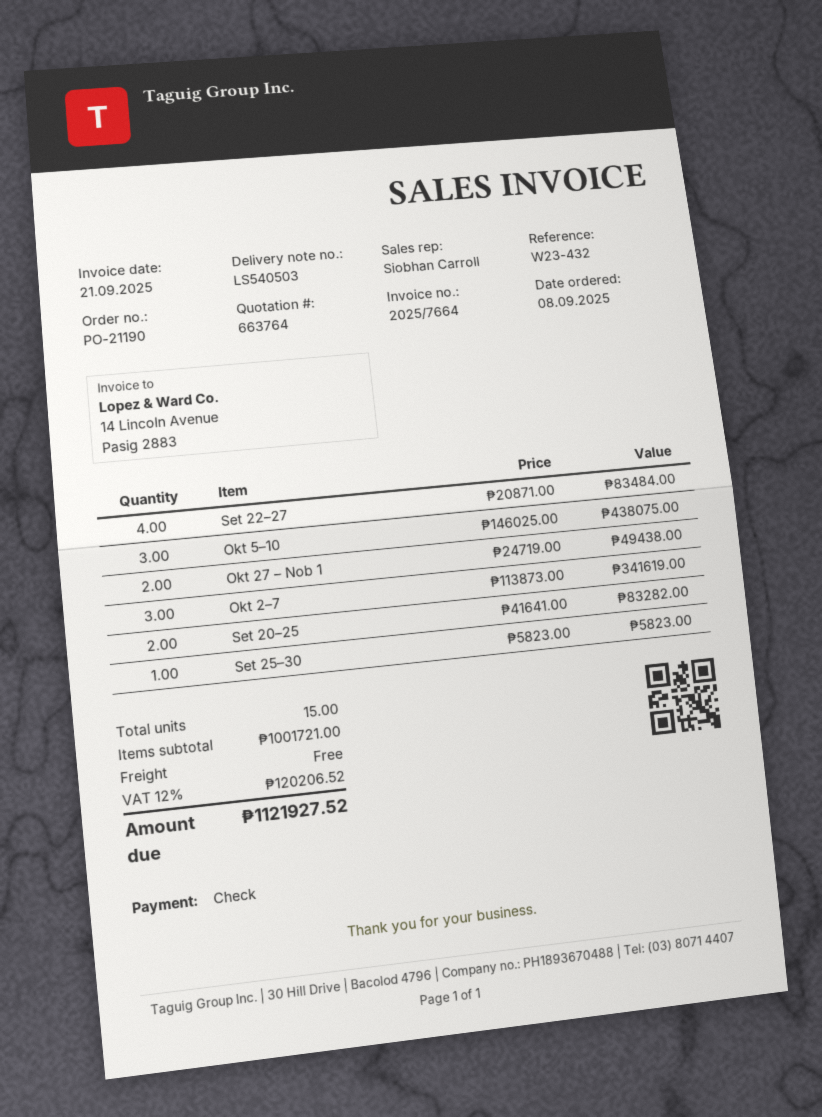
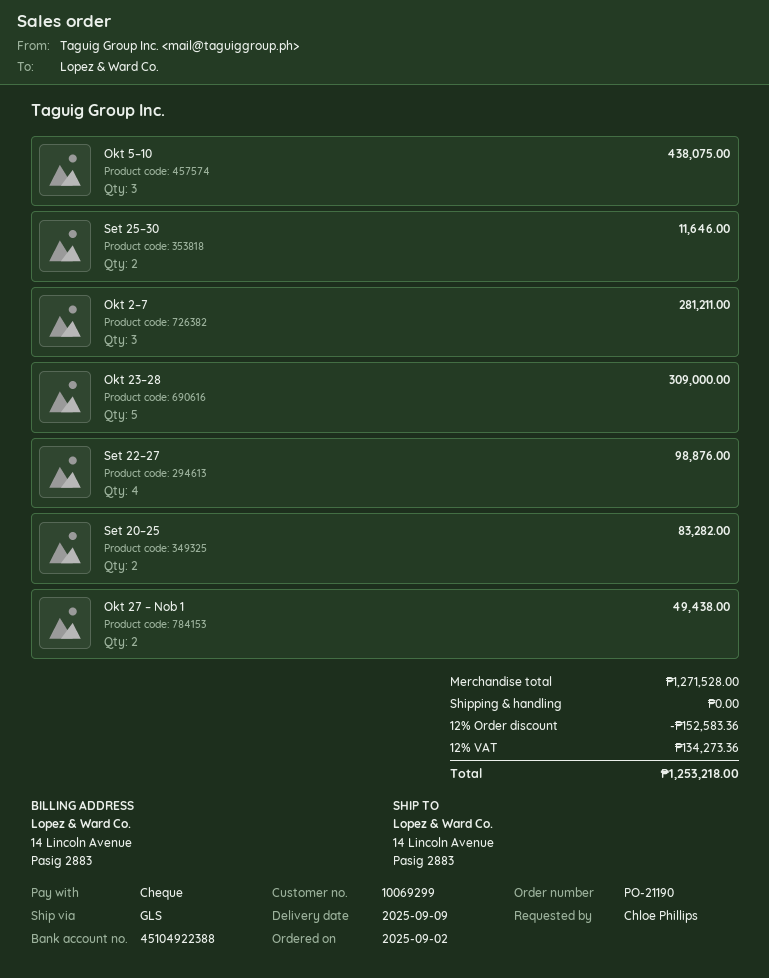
order date: 2025-09-08 -> 2025-09-02
Set 22–27: 4 for 83484.00 -> 4 for 98876.00
Okt 2–7: 3 for 341619.00 -> 3 for 281211.00
Set 25–30: 1 for 5823.00 -> 2 for 11646.00
Okt 23–28: none -> 5 for 309000.00
subtotal: 1001721.00 -> 1271528.00
discount: none -> 12% = 152583.36
tax: 12% = 120206.52 -> 12% = 134273.36
total: 1121927.52 -> 1253218.00

